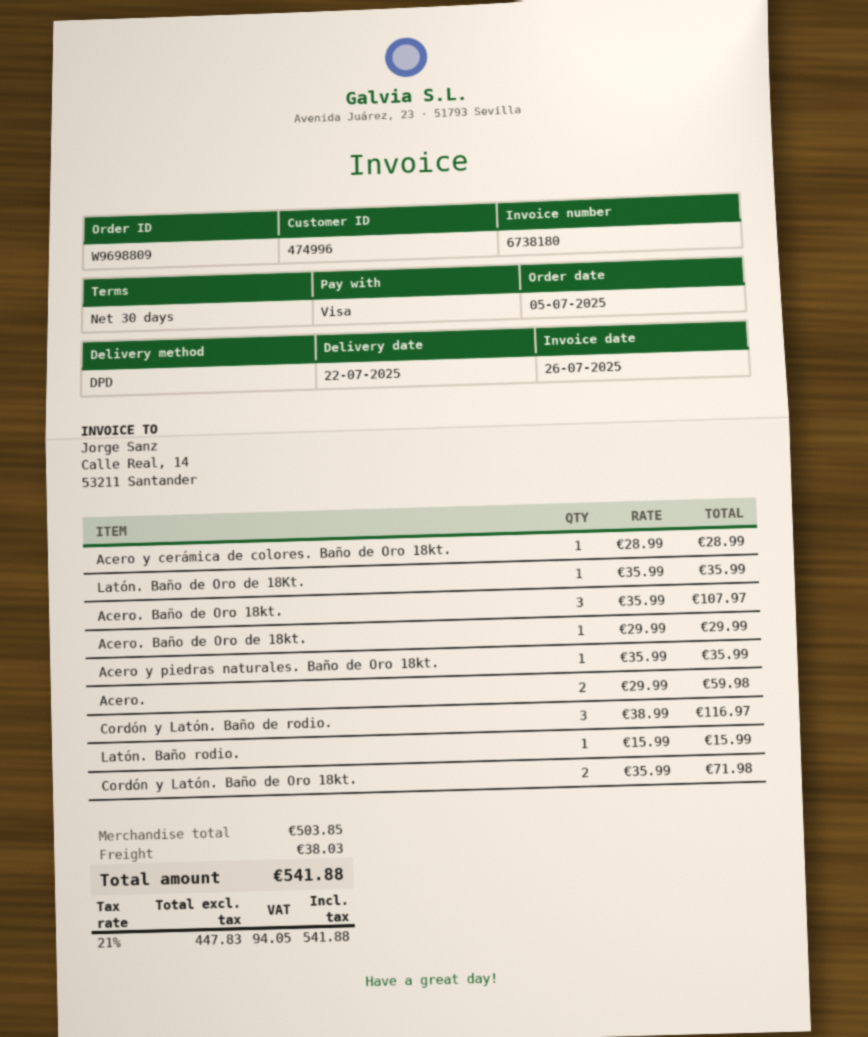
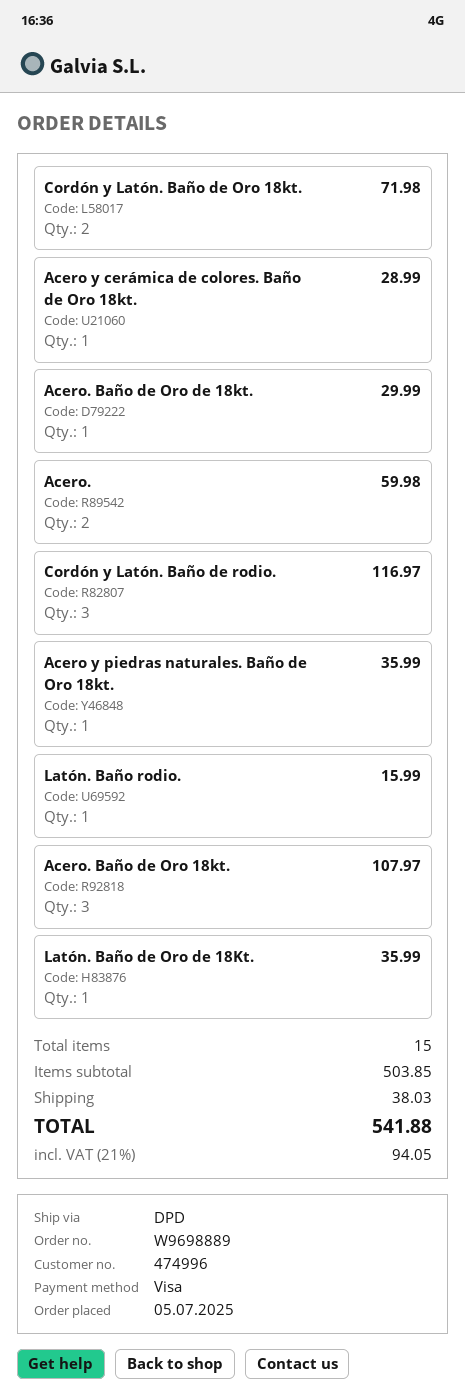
order number: W9698809 -> W9698889

